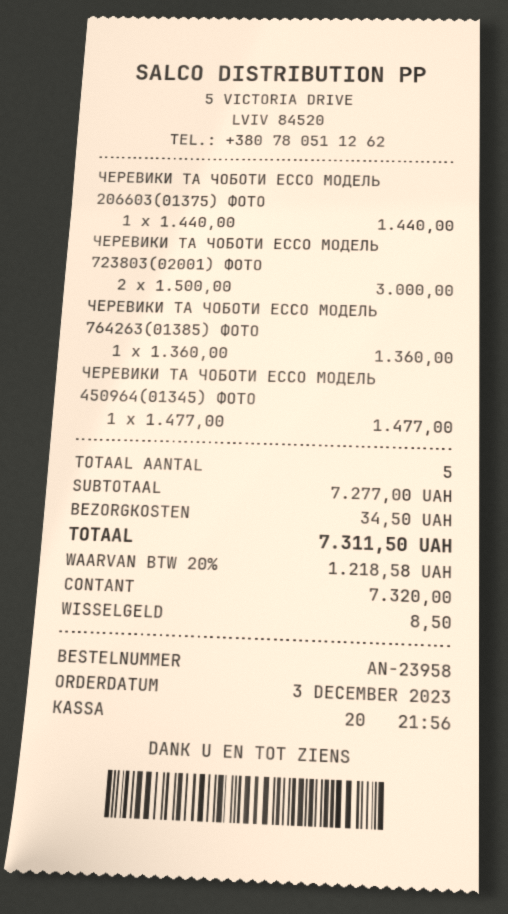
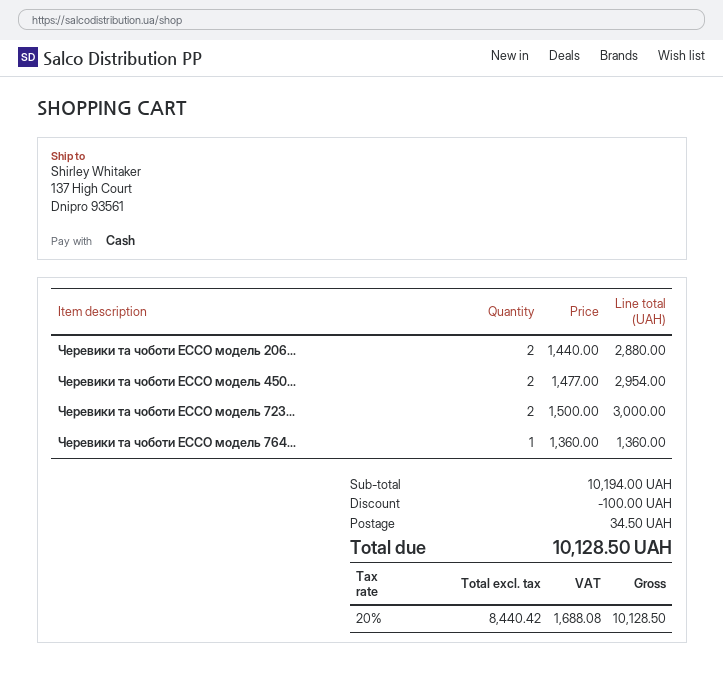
ЧЕРЕВИКИ ТА ЧОБОТИ ECCO МОДЕЛЬ 206603(01375) ФОТО: 1 x 1440.00 = 1440.00 -> 2 x 1440.00 = 2880.00
ЧЕРЕВИКИ ТА ЧОБОТИ ECCO МОДЕЛЬ 450964(01345) ФОТО: 1 x 1477.00 = 1477.00 -> 2 x 1477.00 = 2954.00
subtotal: 7277.00 -> 10194.00
discount: none -> 100.00
tax: 20% = 1218.58 -> 20% = 1688.08
total: 7311.50 -> 10128.50

